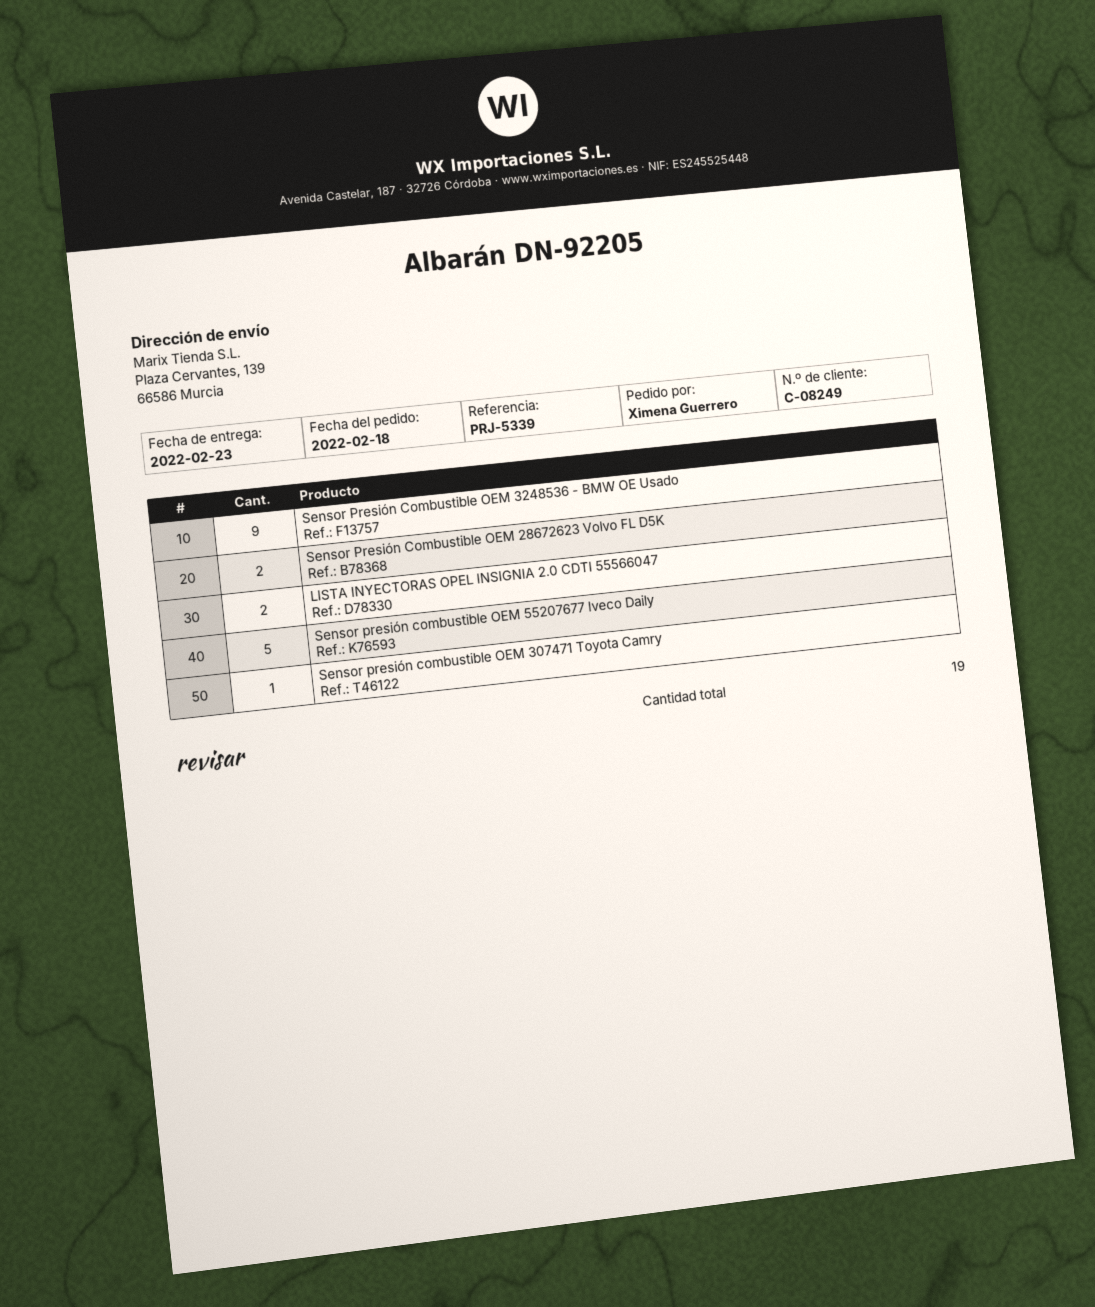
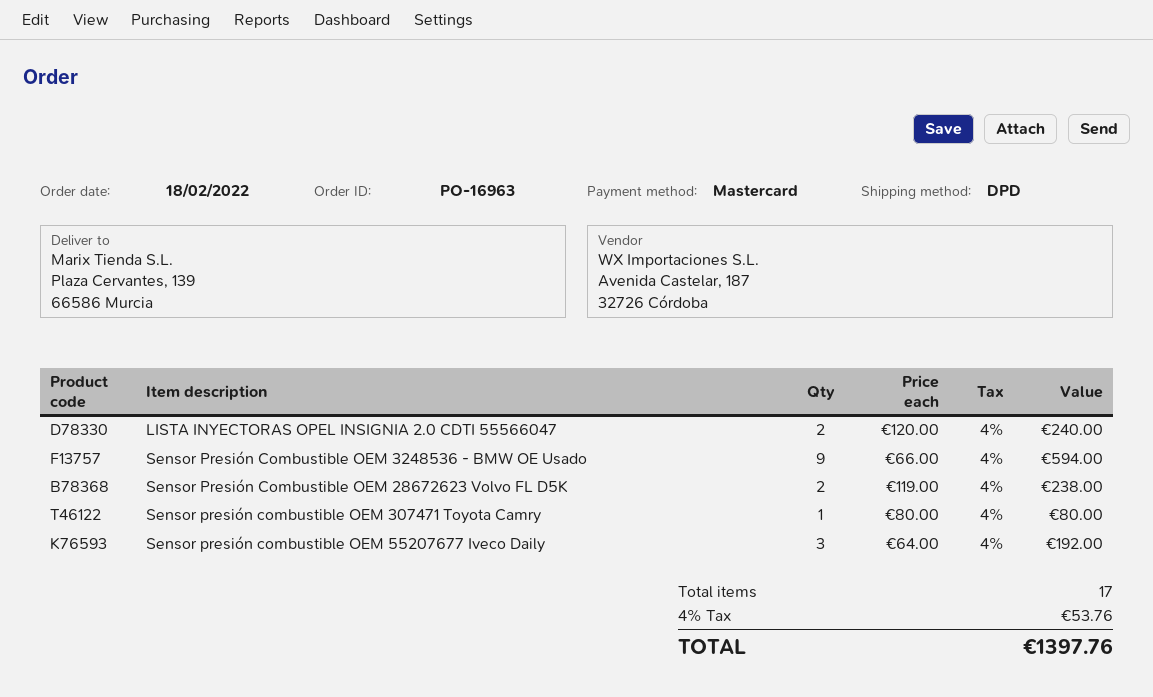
Sensor presión combustible OEM 55207677 Iveco Daily: 5 -> 3
total quantity: 19 -> 17

